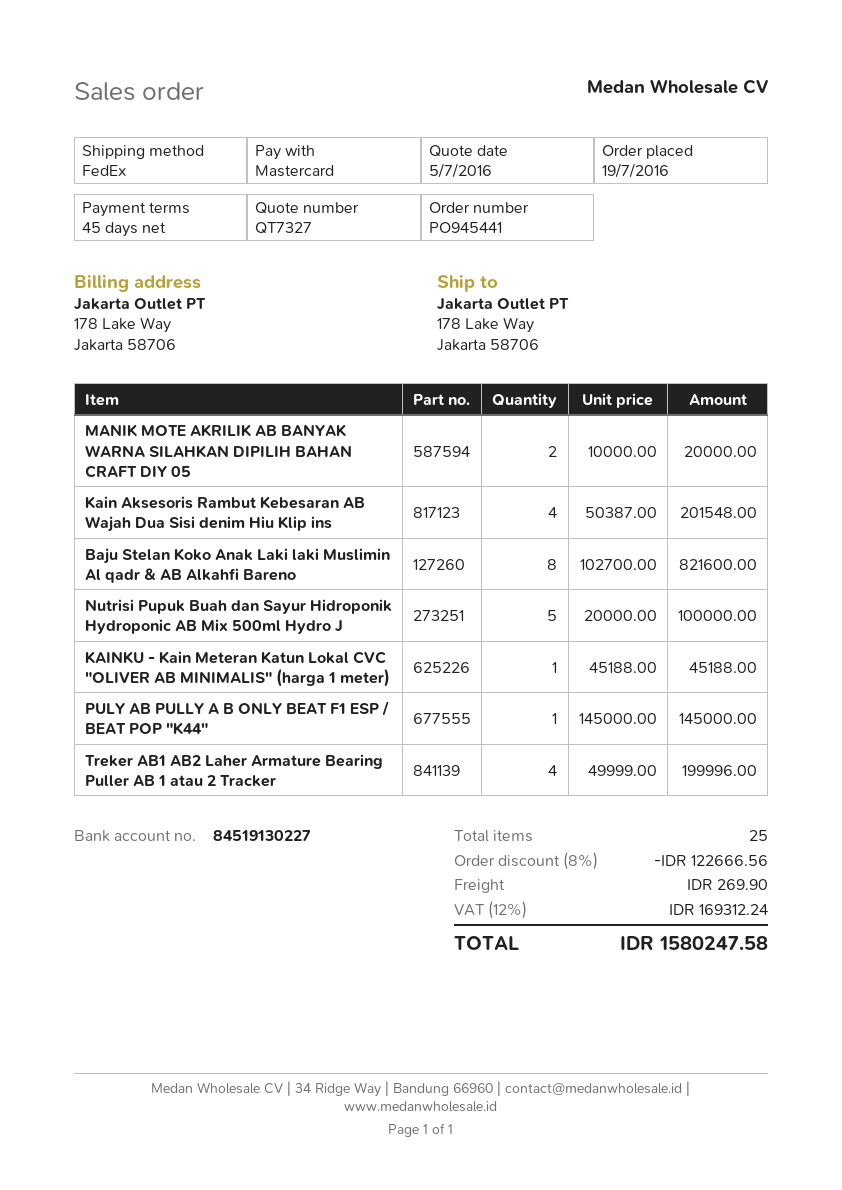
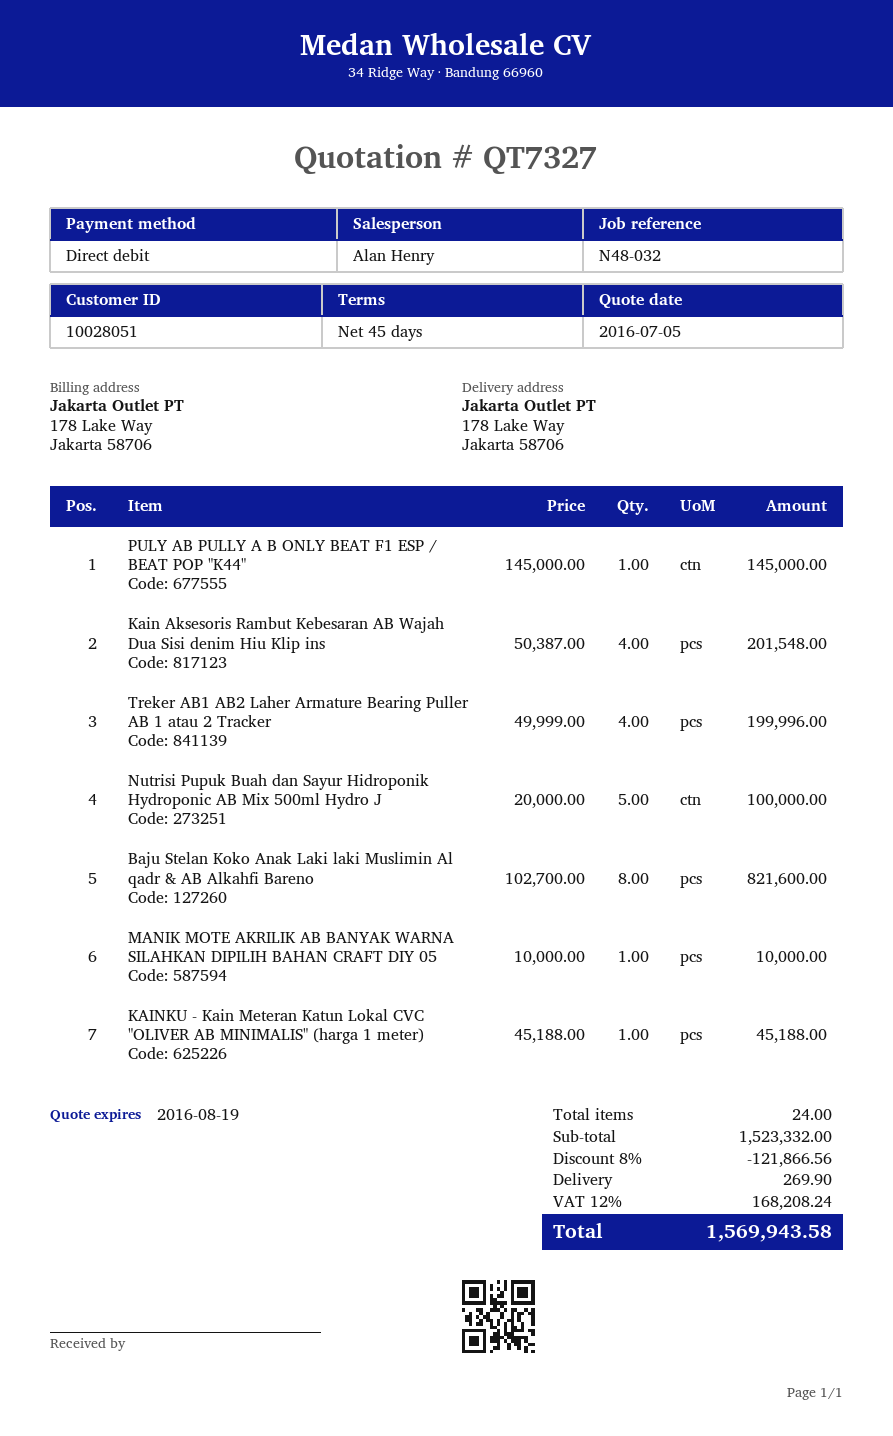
payment method: Mastercard -> direct debit
MANIK MOTE AKRILIK AB BANYAK WARNA SILAHKAN DIPILIH BAHAN CRAFT DIY 05: 2 x 10000.00 = 20000.00 -> 1 x 10000.00 = 10000.00
total quantity: 25 -> 24
discount: 8% = 122666.56 -> 8% = 121866.56
tax: 12% = 169312.24 -> 12% = 168208.24
total: 1580247.58 -> 1569943.58

